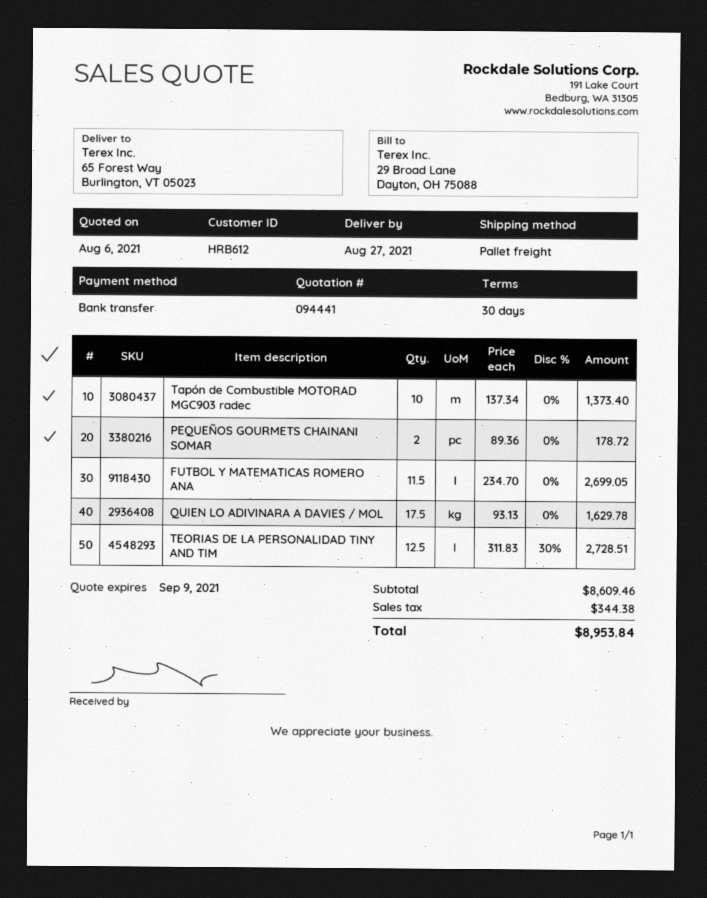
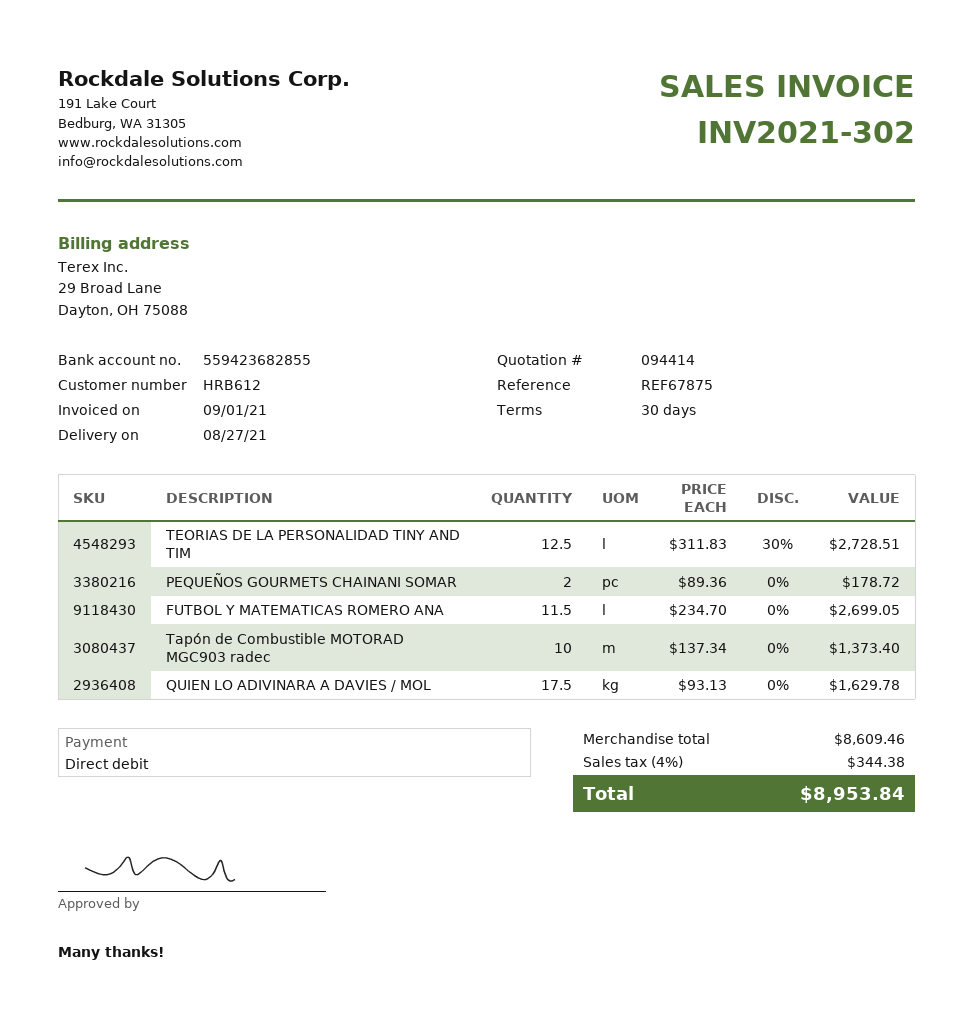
quote number: 094441 -> 094414
payment method: bank transfer -> direct debit

